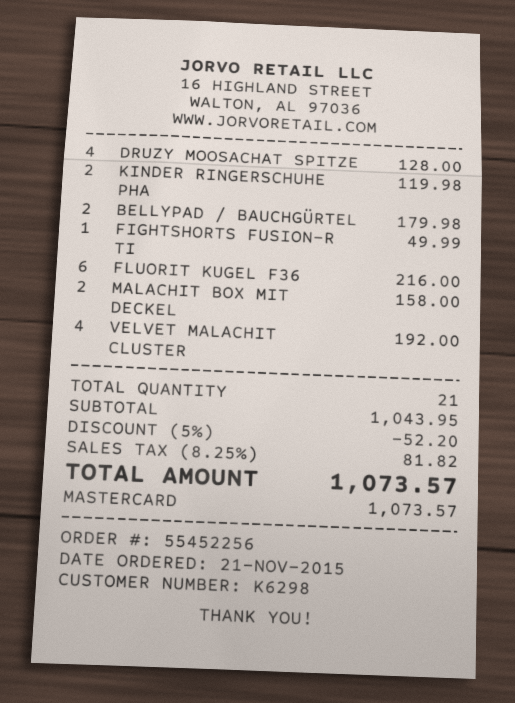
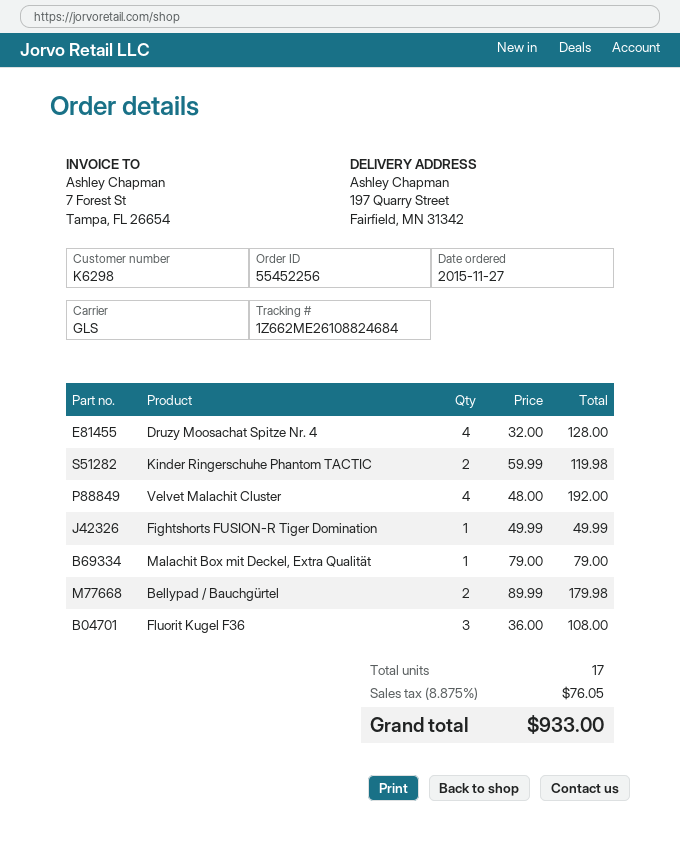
order date: 2015-11-21 -> 2015-11-27
FLUORIT KUGEL F36: 6 for 216.00 -> 3 for 108.00
MALACHIT BOX MIT DECKEL: 2 for 158.00 -> 1 for 79.00
total quantity: 21 -> 17
discount: 5% = 52.20 -> none
tax: 8.25% = 81.82 -> 8.875% = 76.05
total: 1073.57 -> 933.00

